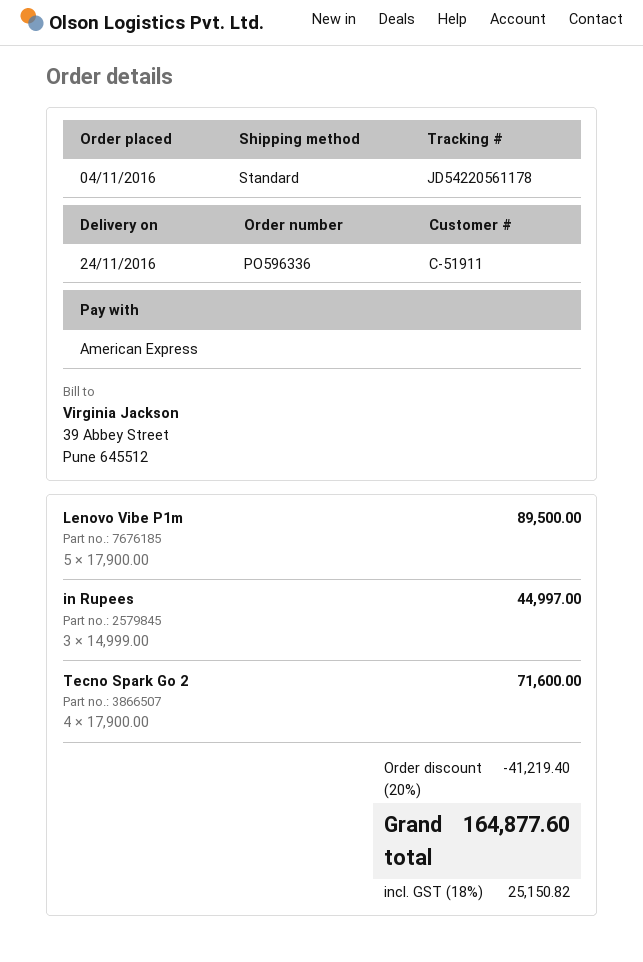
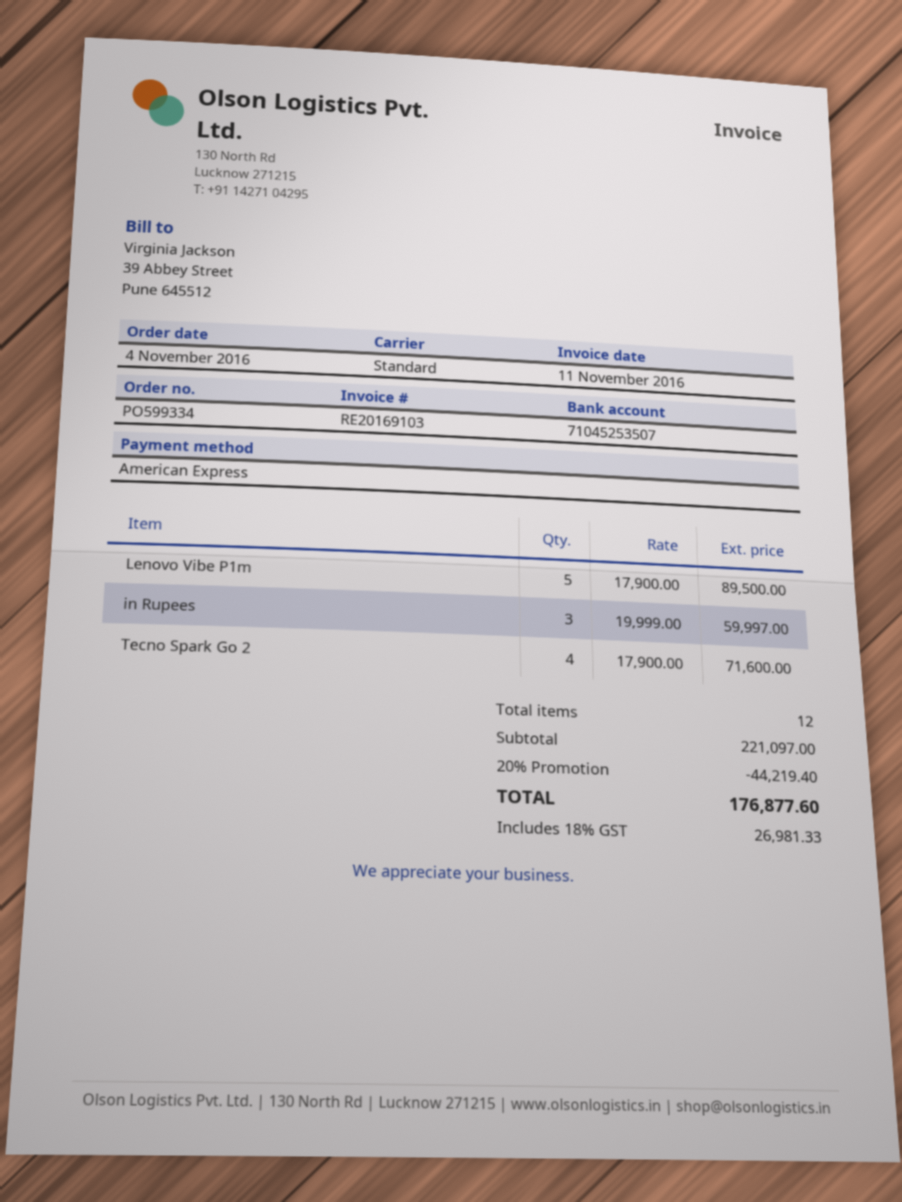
order number: PO596336 -> PO599334
in Rupees: 3 x 14999.00 = 44997.00 -> 3 x 19999.00 = 59997.00
discount: 20% = 41219.40 -> 20% = 44219.40
tax: 18% = 25150.82 -> 18% = 26981.33
total: 164877.60 -> 176877.60

